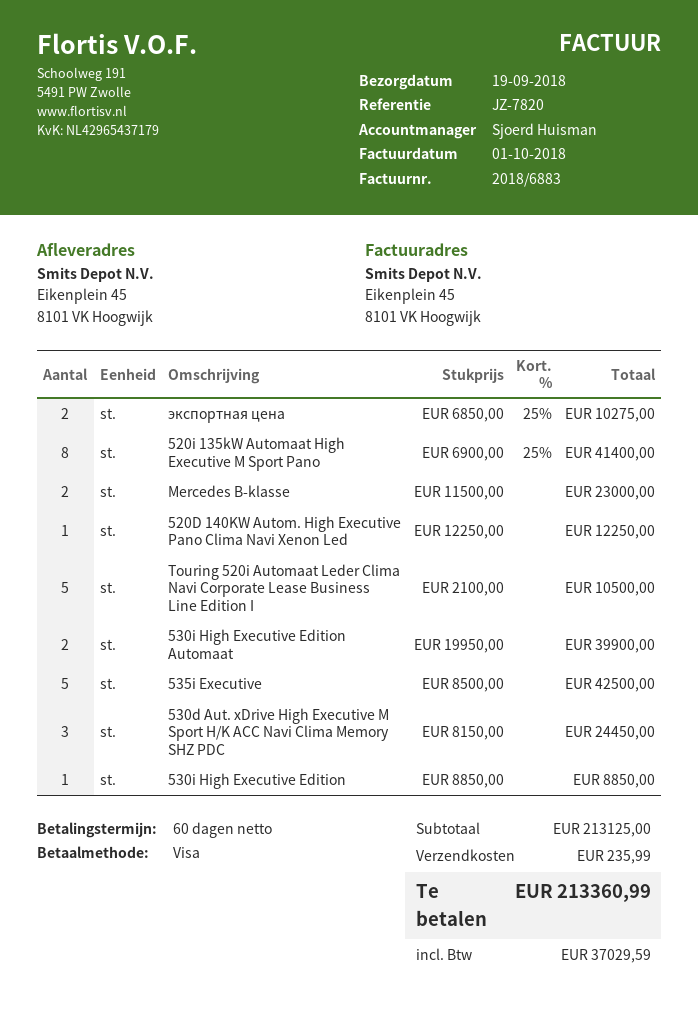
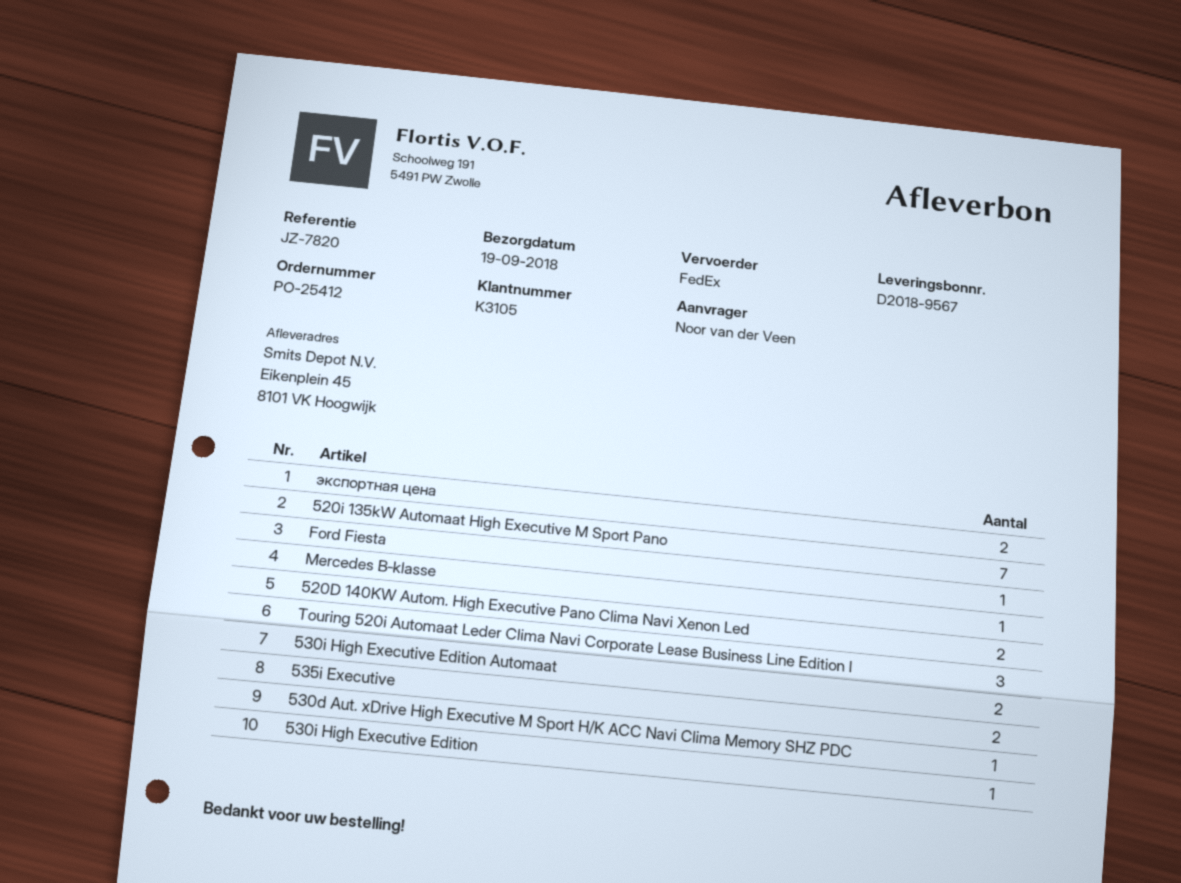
520i 135kW Automaat High Executive M Sport Pano: 8 -> 7
Mercedes B‑klasse: 2 -> 1
520D 140KW Autom. High Executive Pano Clima Navi Xenon Led: 1 -> 2
Touring 520i Automaat Leder Clima Navi Corporate Lease Business Line Edition I: 5 -> 3
535i Executive: 5 -> 2
530d Aut. xDrive High Executive M Sport H/K ACC Navi Clima Memory SHZ PDC: 3 -> 1
Ford Fiesta: none -> 1

